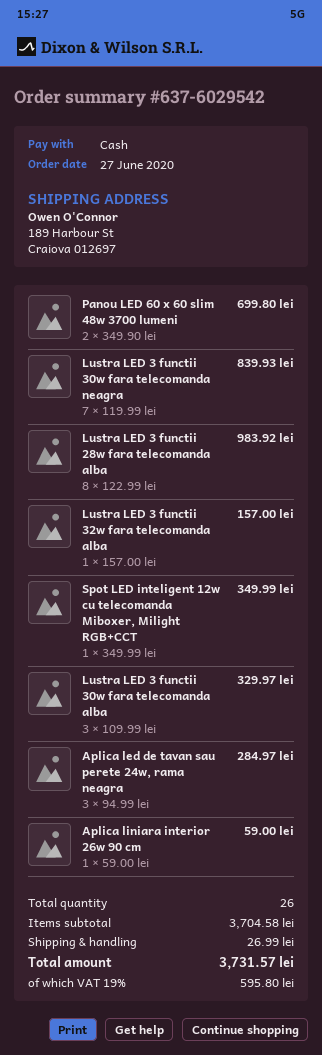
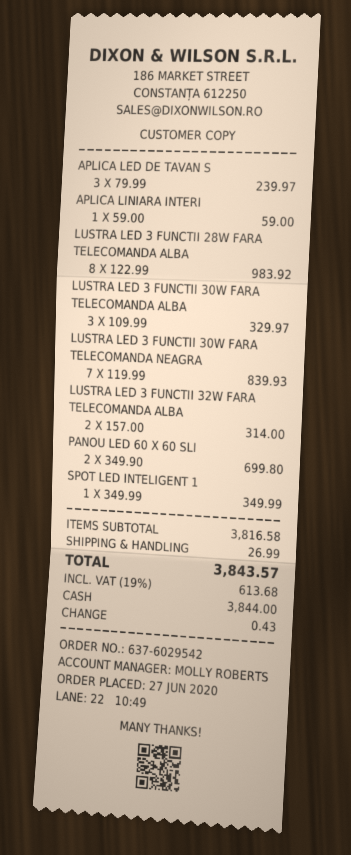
Lustra LED 3 functii 32w fara telecomanda alba: 1 x 157.00 = 157.00 -> 2 x 157.00 = 314.00
Aplica led de tavan sau perete 24w, rama neagra: 3 x 94.99 = 284.97 -> 3 x 79.99 = 239.97
subtotal: 3704.58 -> 3816.58
tax: 19% = 595.80 -> 19% = 613.68
total: 3731.57 -> 3843.57

